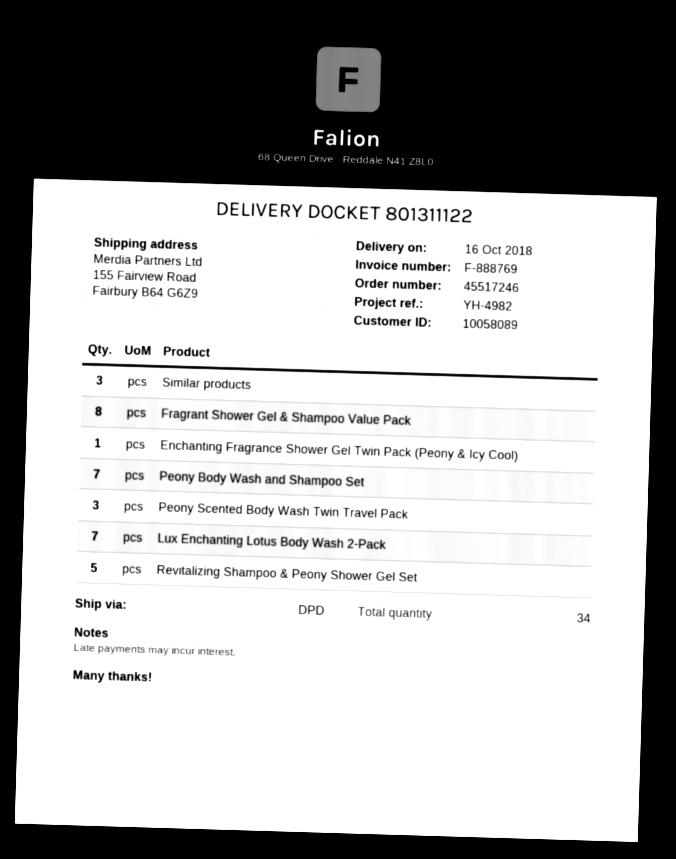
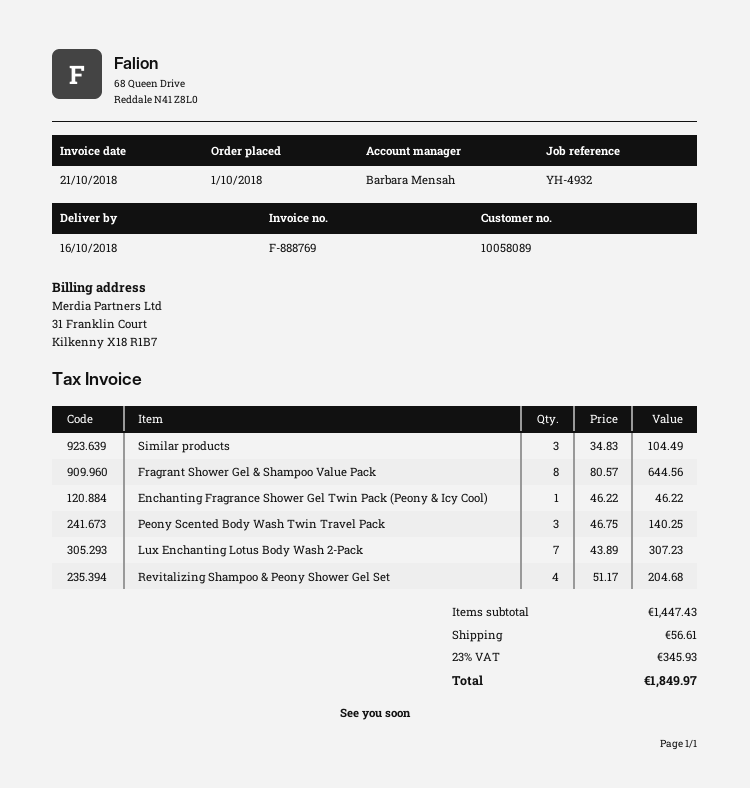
reference: YH-4982 -> YH-4932
Peony Body Wash and Shampoo Set: 7 -> none
Revitalizing Shampoo & Peony Shower Gel Set: 5 -> 4

